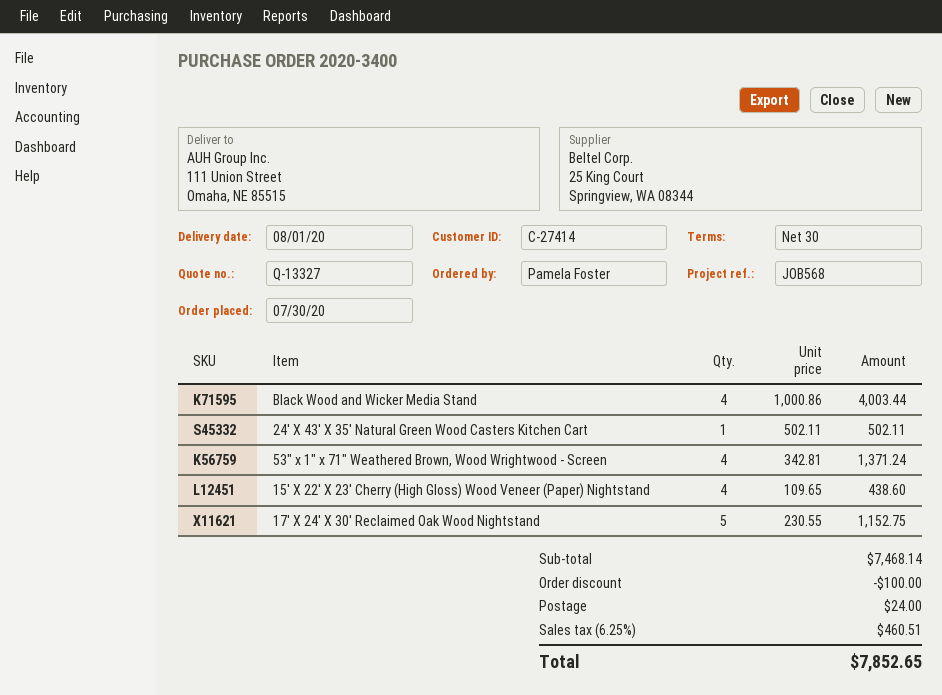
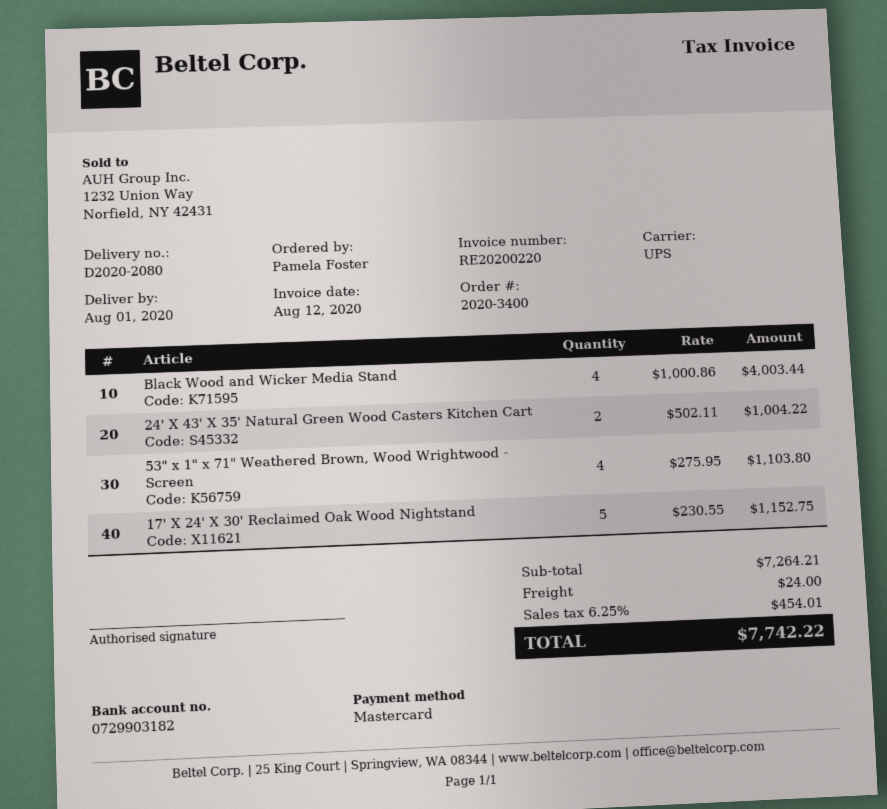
24' X 43' X 35' Natural Green Wood Casters Kitchen Cart: 1 x 502.11 = 502.11 -> 2 x 502.11 = 1004.22
53" x 1" x 71" Weathered Brown, Wood Wrightwood - Screen: 4 x 342.81 = 1371.24 -> 4 x 275.95 = 1103.80
15' X 22' X 23' Cherry (High Gloss) Wood Veneer (Paper) Nightstand: 4 x 109.65 = 438.60 -> none
subtotal: 7468.14 -> 7264.21
discount: 100.00 -> none
tax: 6.25% = 460.51 -> 6.25% = 454.01
total: 7852.65 -> 7742.22

